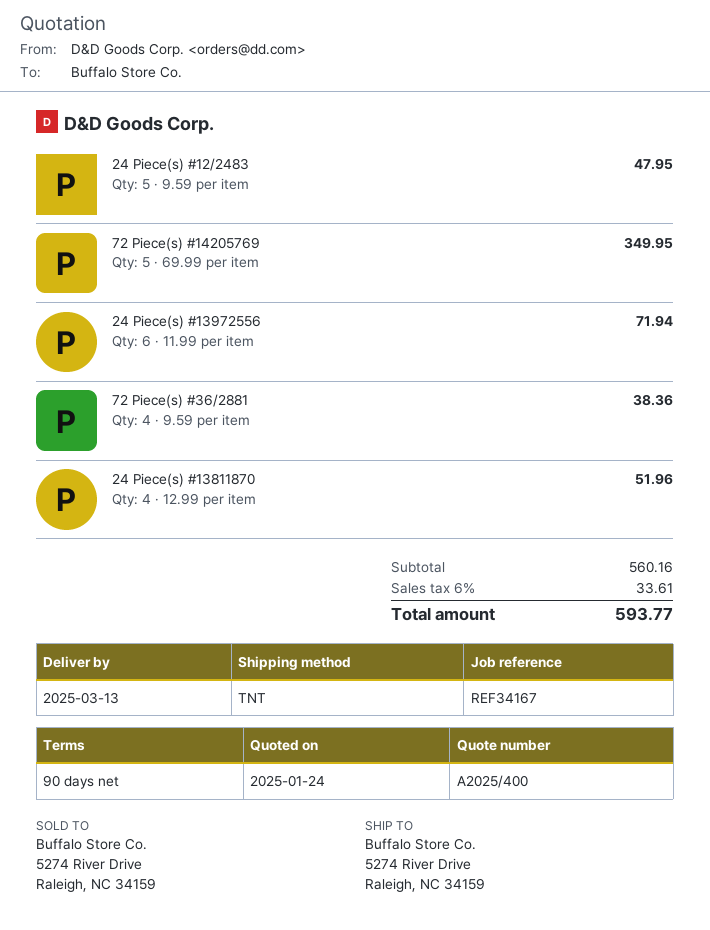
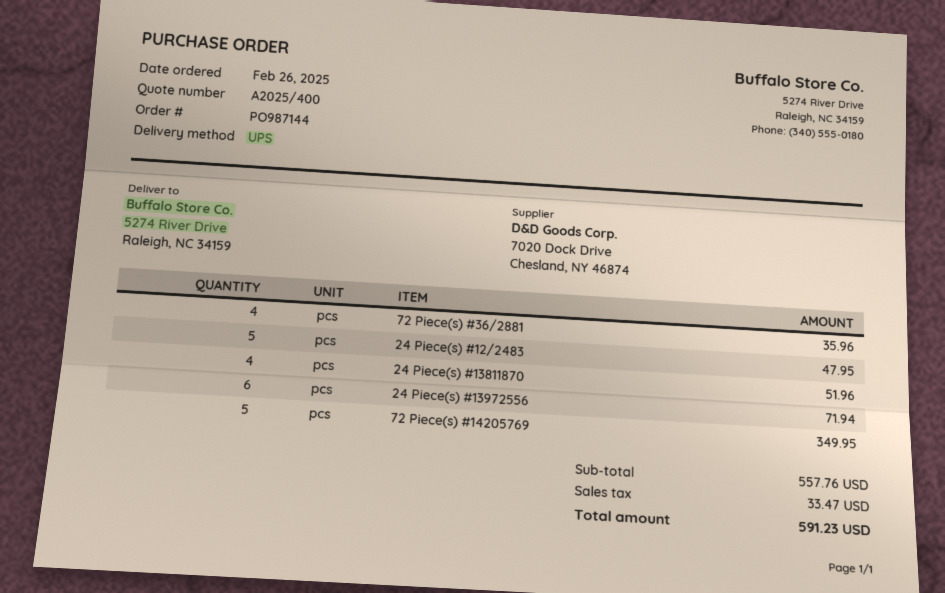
shipping method: TNT -> UPS
72 Piece(s) #36/2881: 4 for 38.36 -> 4 for 35.96
subtotal: 560.16 -> 557.76
tax: 33.61 -> 33.47
total: 593.77 -> 591.23

